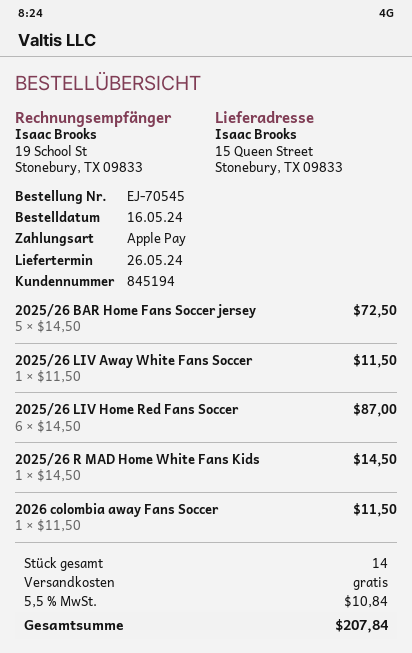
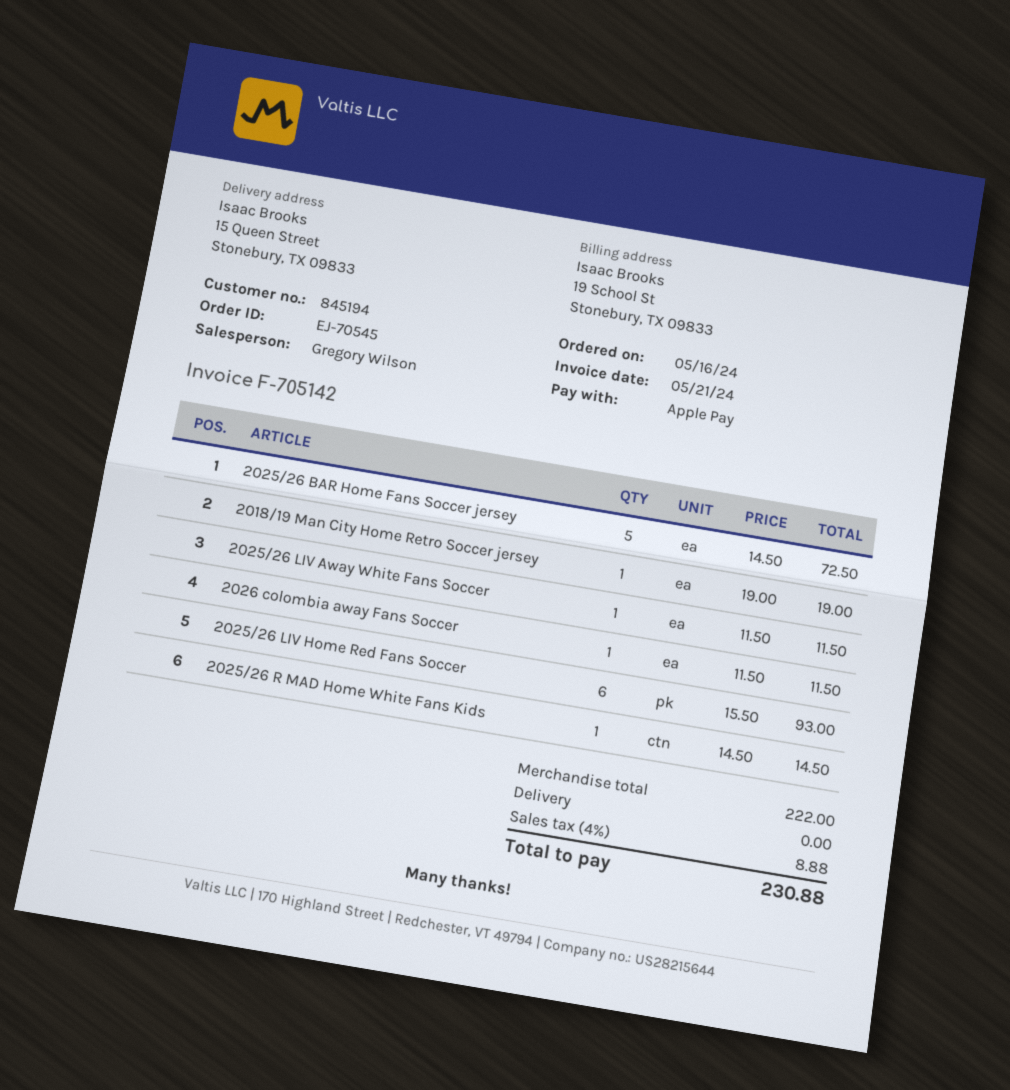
2025/26 LIV Home Red Fans Soccer: 6 x 14.50 = 87.00 -> 6 x 15.50 = 93.00
2018/19 Man City Home Retro Soccer jersey: none -> 1 x 19.00 = 19.00
tax: 5.5% = 10.84 -> 4% = 8.88
total: 207.84 -> 230.88

